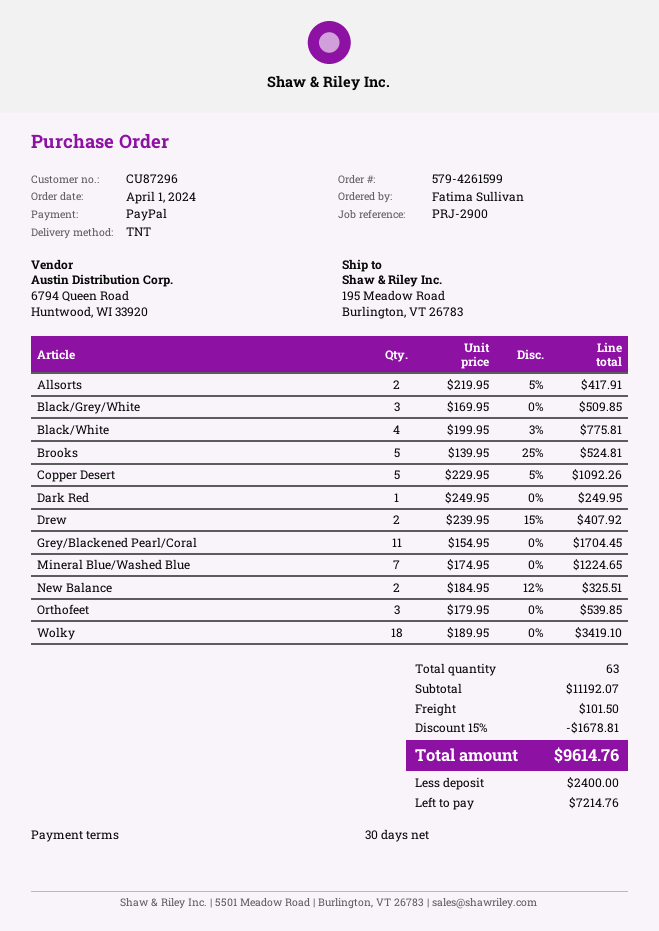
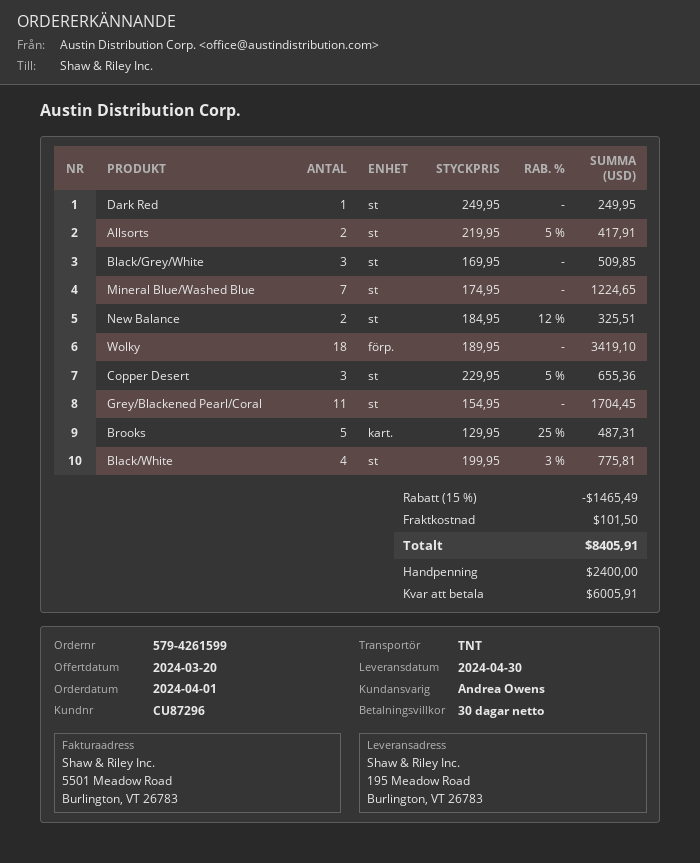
Brooks: 5 x 139.95 - 25% = 524.81 -> 5 x 129.95 - 25% = 487.31
Copper Desert: 5 x 229.95 - 5% = 1092.26 -> 3 x 229.95 - 5% = 655.36
Drew: 2 x 239.95 - 15% = 407.92 -> none
Orthofeet: 3 x 179.95 = 539.85 -> none
discount: 15% = 1678.81 -> 15% = 1465.49
total: 9614.76 -> 8405.91
balance: 7214.76 -> 6005.91

